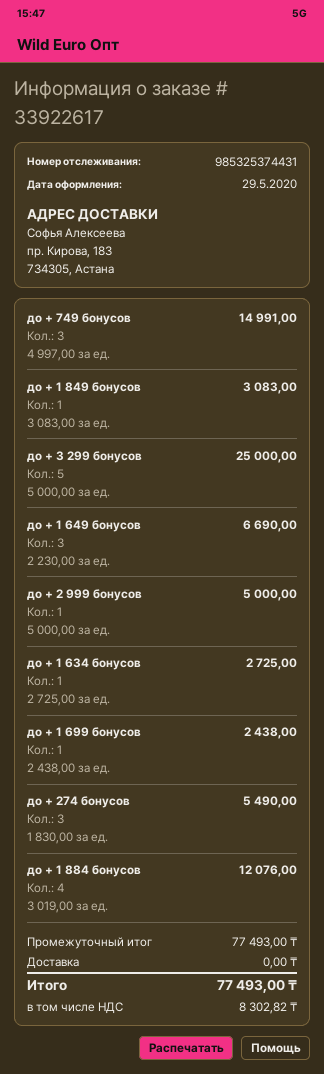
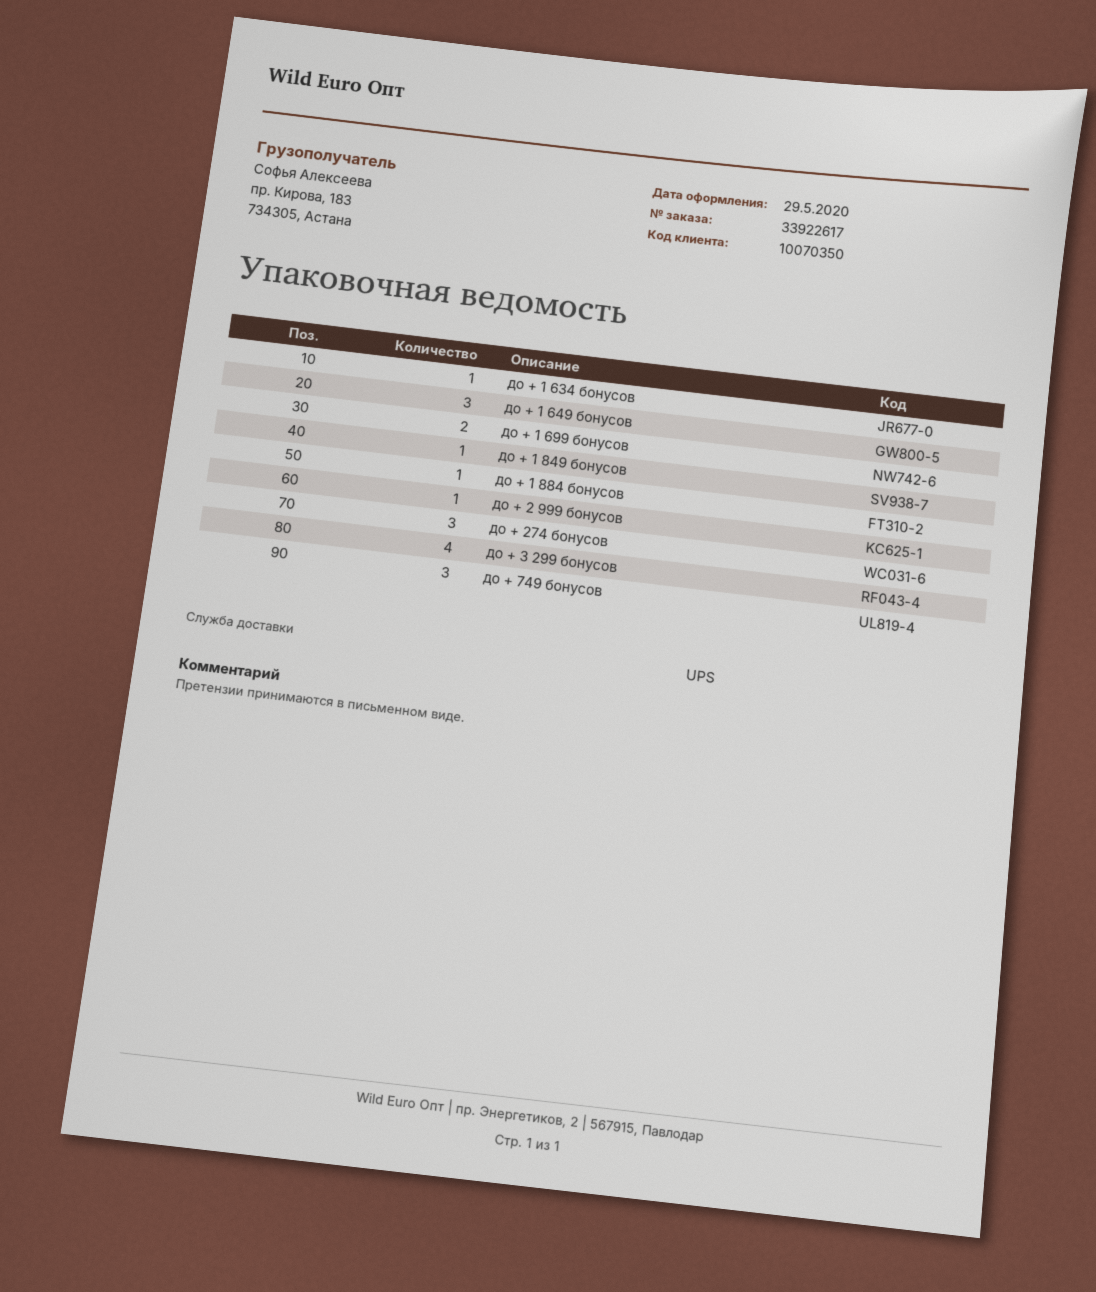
до + 3 299 бонусов: 5 -> 4
до + 1 699 бонусов: 1 -> 2
до + 1 884 бонусов: 4 -> 1

